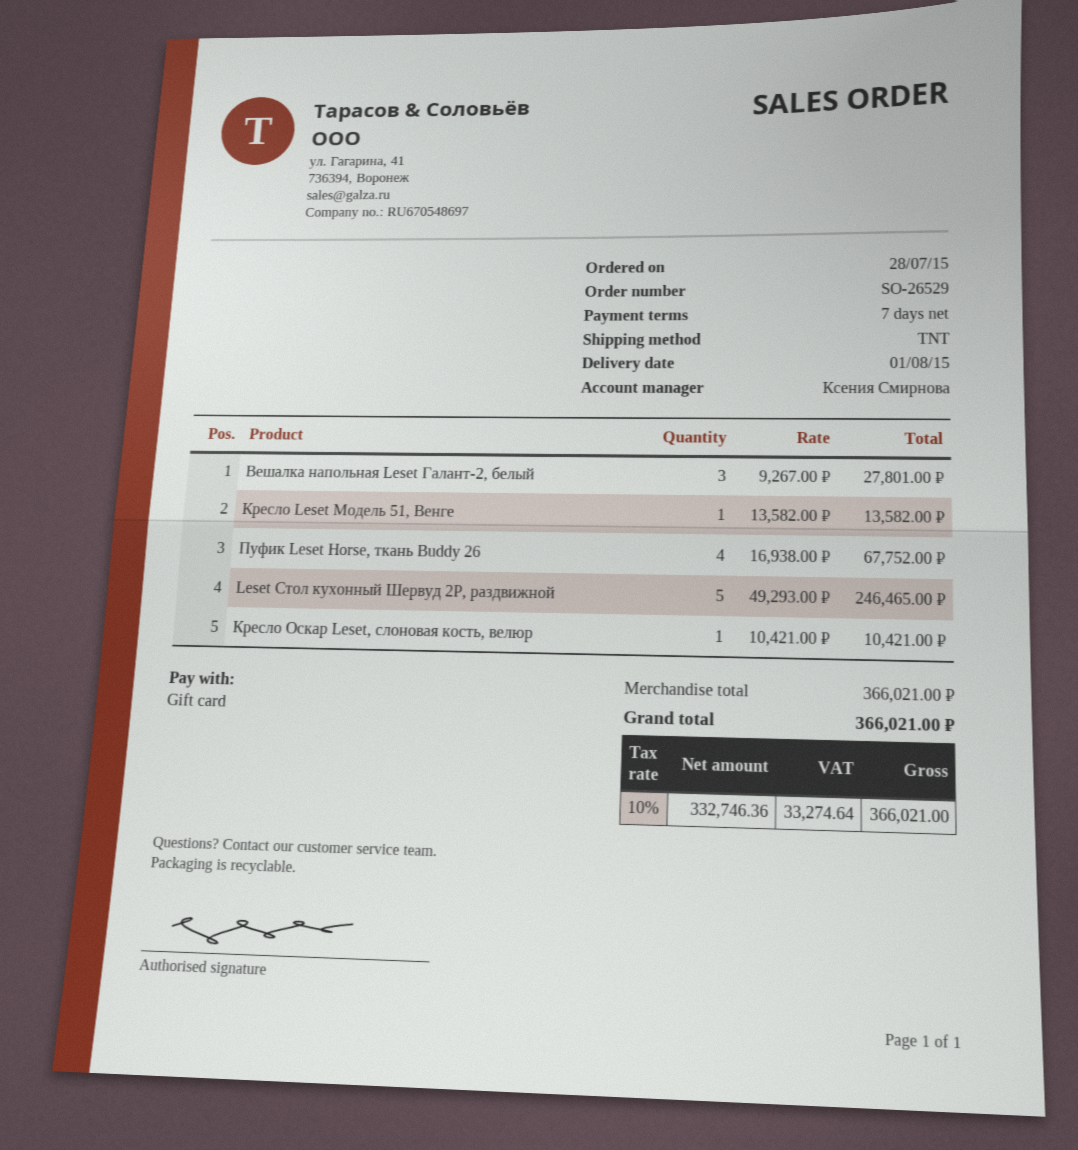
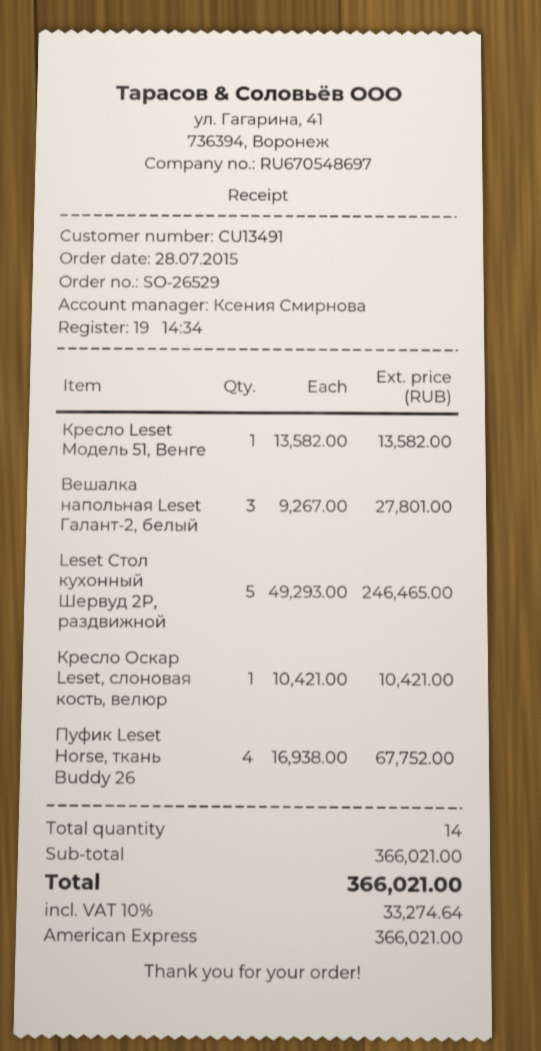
payment method: gift card -> American Express

